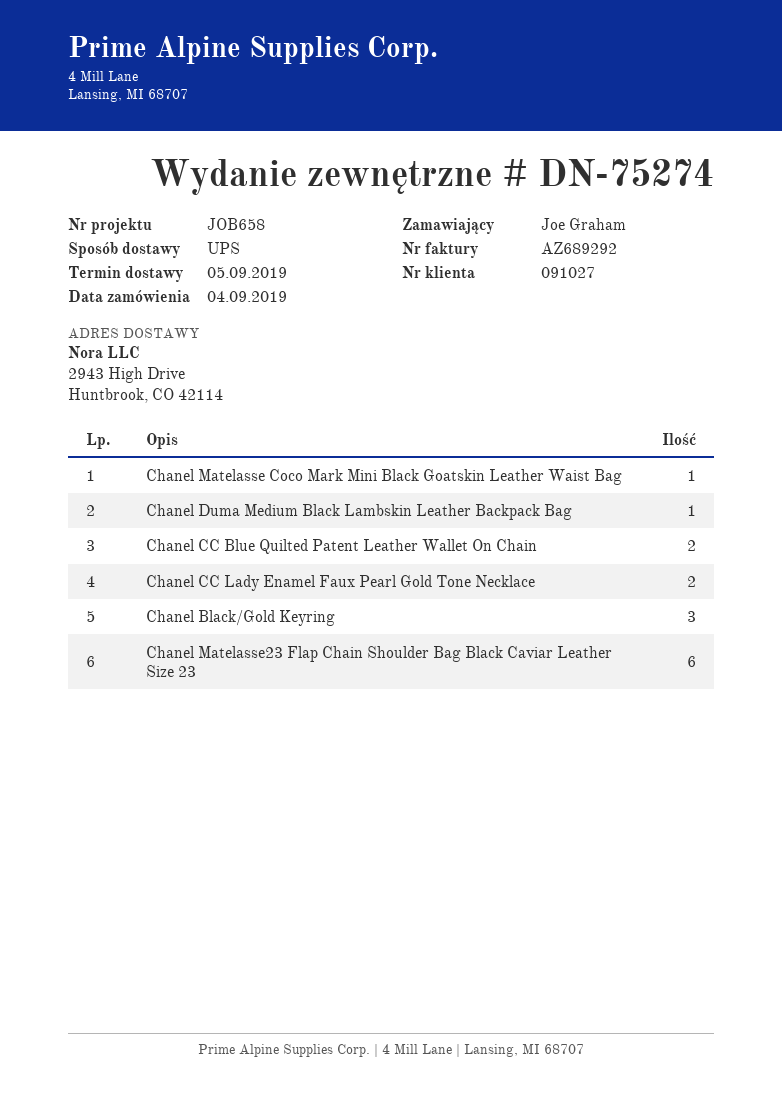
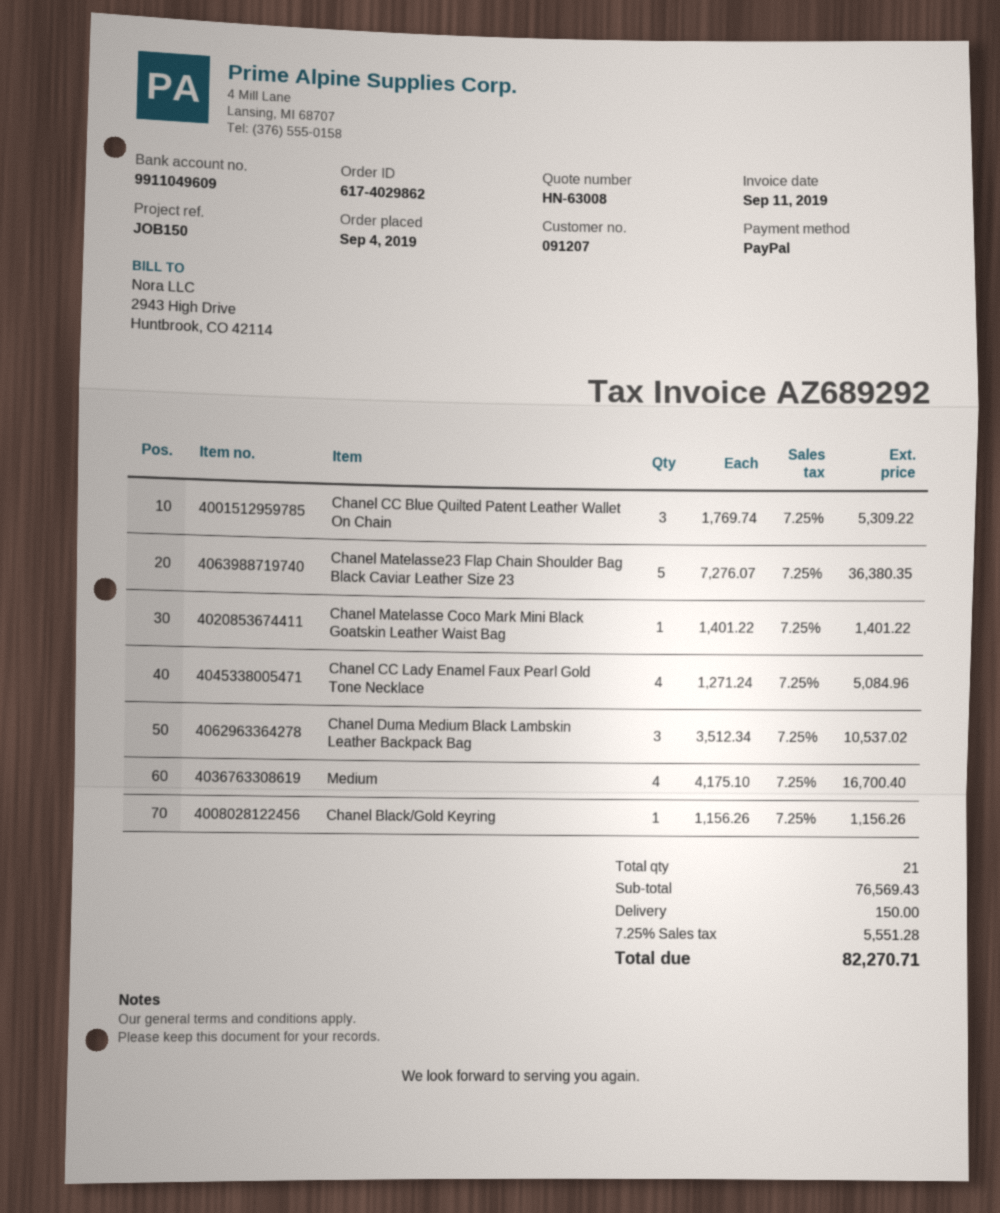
customer number: 091027 -> 091207
reference: JOB658 -> JOB150
Chanel Duma Medium Black Lambskin Leather Backpack Bag: 1 -> 3
Chanel CC Blue Quilted Patent Leather Wallet On Chain: 2 -> 3
Chanel CC Lady Enamel Faux Pearl Gold Tone Necklace: 2 -> 4
Chanel Black/Gold Keyring: 3 -> 1
Chanel Matelasse23 Flap Chain Shoulder Bag Black Caviar Leather Size 23: 6 -> 5
Medium: none -> 4

